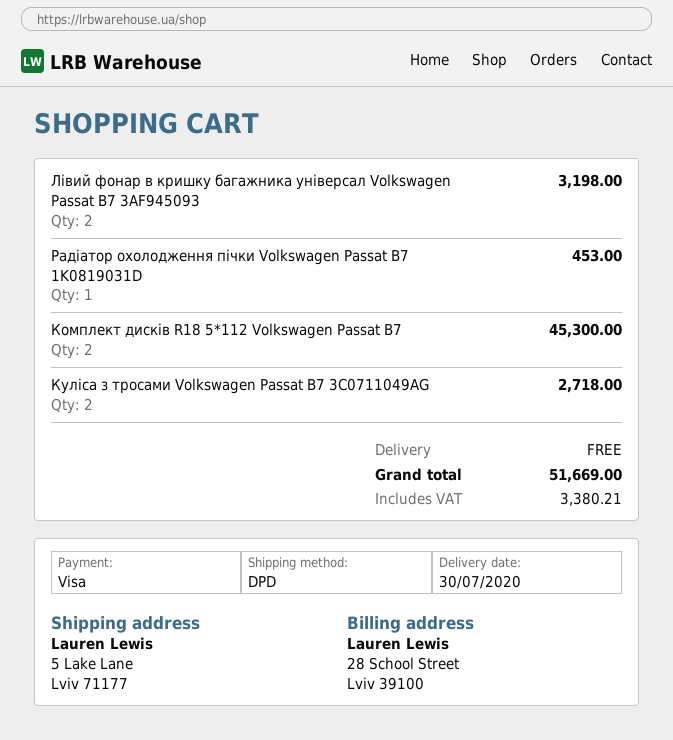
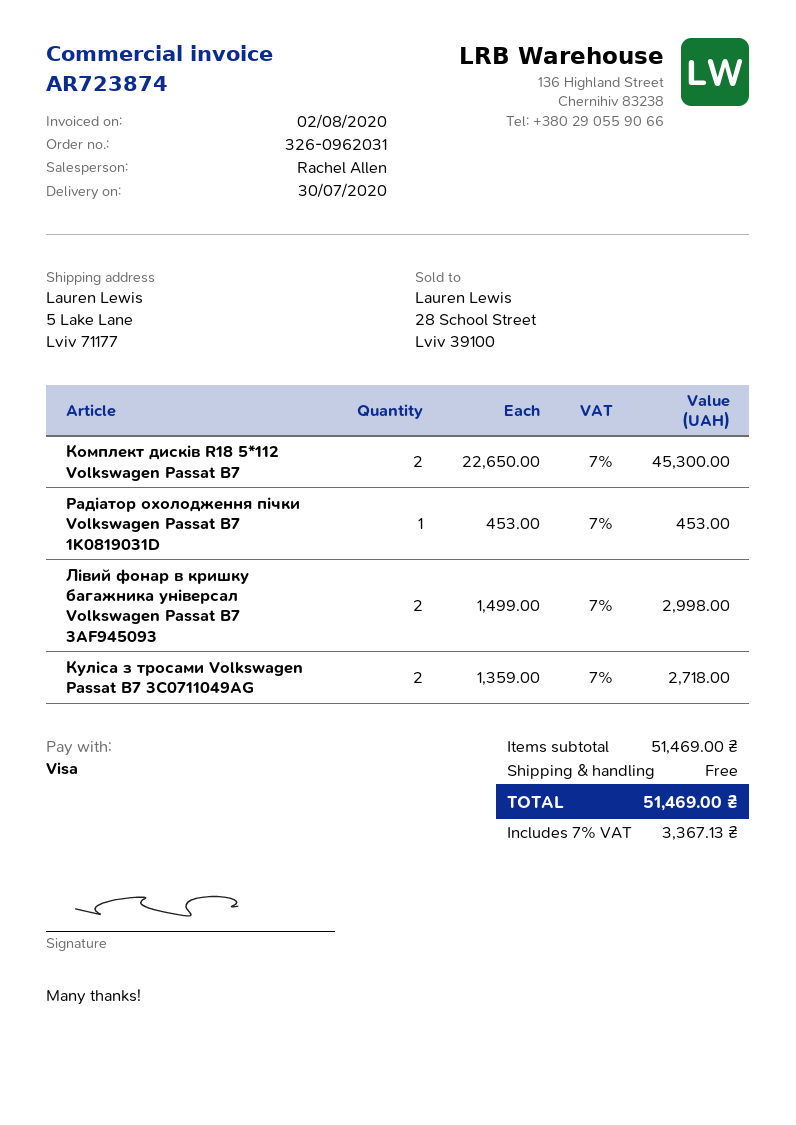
Лівий фонар в кришку багажника універсал Volkswagen Passat B7 3AF945093: 2 for 3198.00 -> 2 for 2998.00
tax: 3380.21 -> 3367.13
total: 51669.00 -> 51469.00

